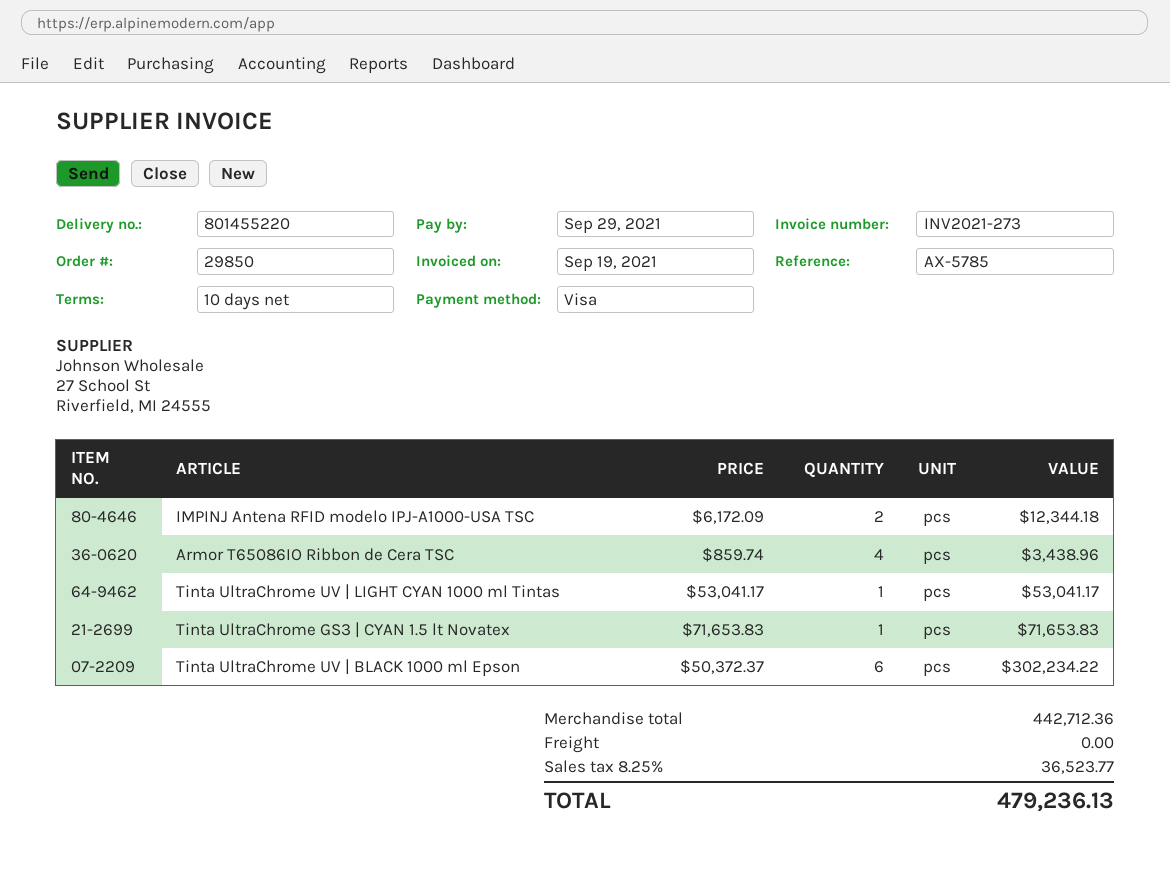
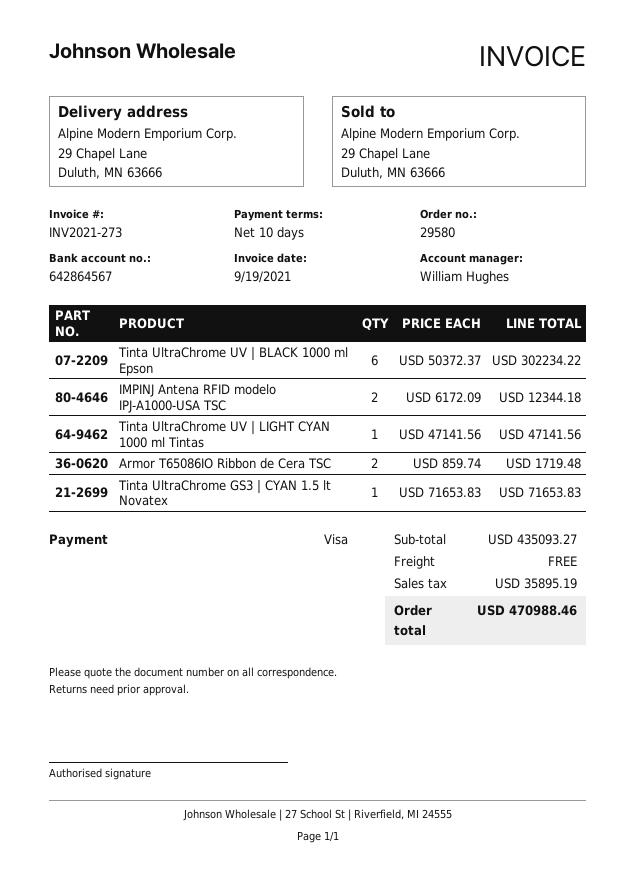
order number: 29850 -> 29580
Armor T65086IO Ribbon de Cera TSC: 4 x 859.74 = 3438.96 -> 2 x 859.74 = 1719.48
Tinta UltraChrome UV | LIGHT CYAN 1000 ml Tintas: 1 x 53041.17 = 53041.17 -> 1 x 47141.56 = 47141.56
subtotal: 442712.36 -> 435093.27
tax: 36523.77 -> 35895.19
total: 479236.13 -> 470988.46

